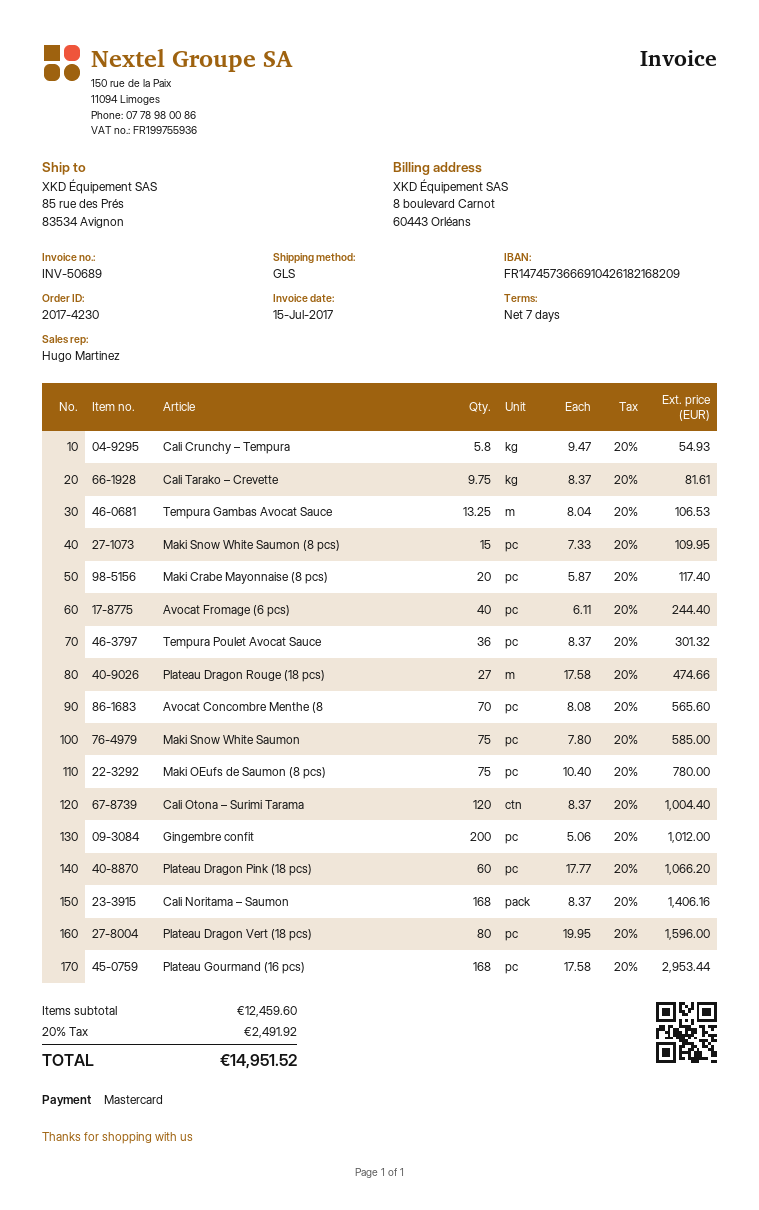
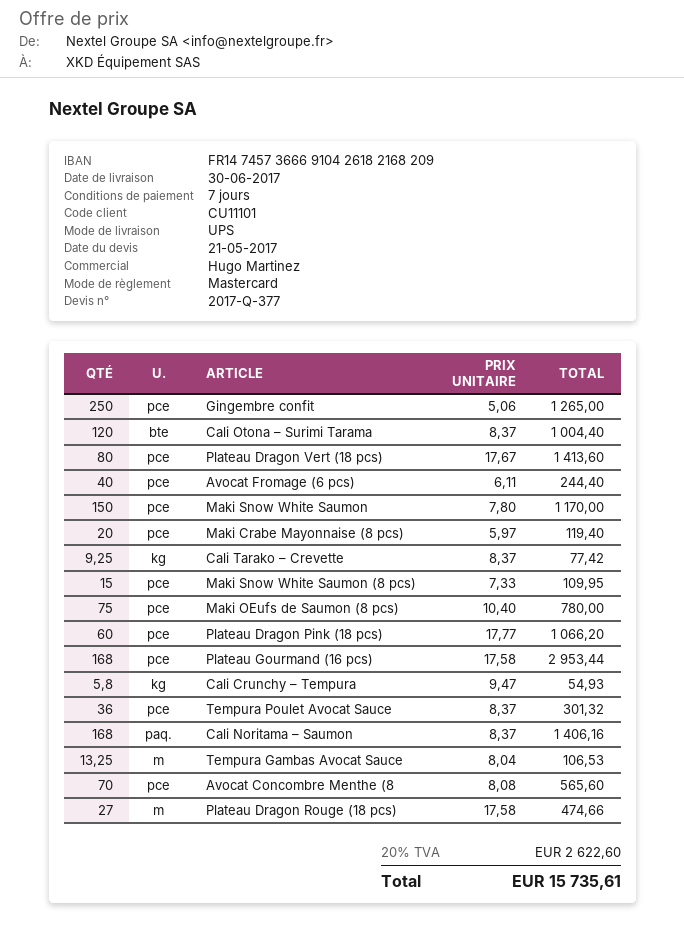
shipping method: GLS -> UPS
Cali Tarako – Crevette: 9.75 x 8.37 = 81.61 -> 9.25 x 8.37 = 77.42
Maki Crabe Mayonnaise (8 pcs): 20 x 5.87 = 117.40 -> 20 x 5.97 = 119.40
Maki Snow White Saumon: 75 x 7.80 = 585.00 -> 150 x 7.80 = 1170.00
Gingembre confit: 200 x 5.06 = 1012.00 -> 250 x 5.06 = 1265.00
Plateau Dragon Vert (18 pcs): 80 x 19.95 = 1596.00 -> 80 x 17.67 = 1413.60
tax: 20% = 2491.92 -> 20% = 2622.60
total: 14951.52 -> 15735.61

